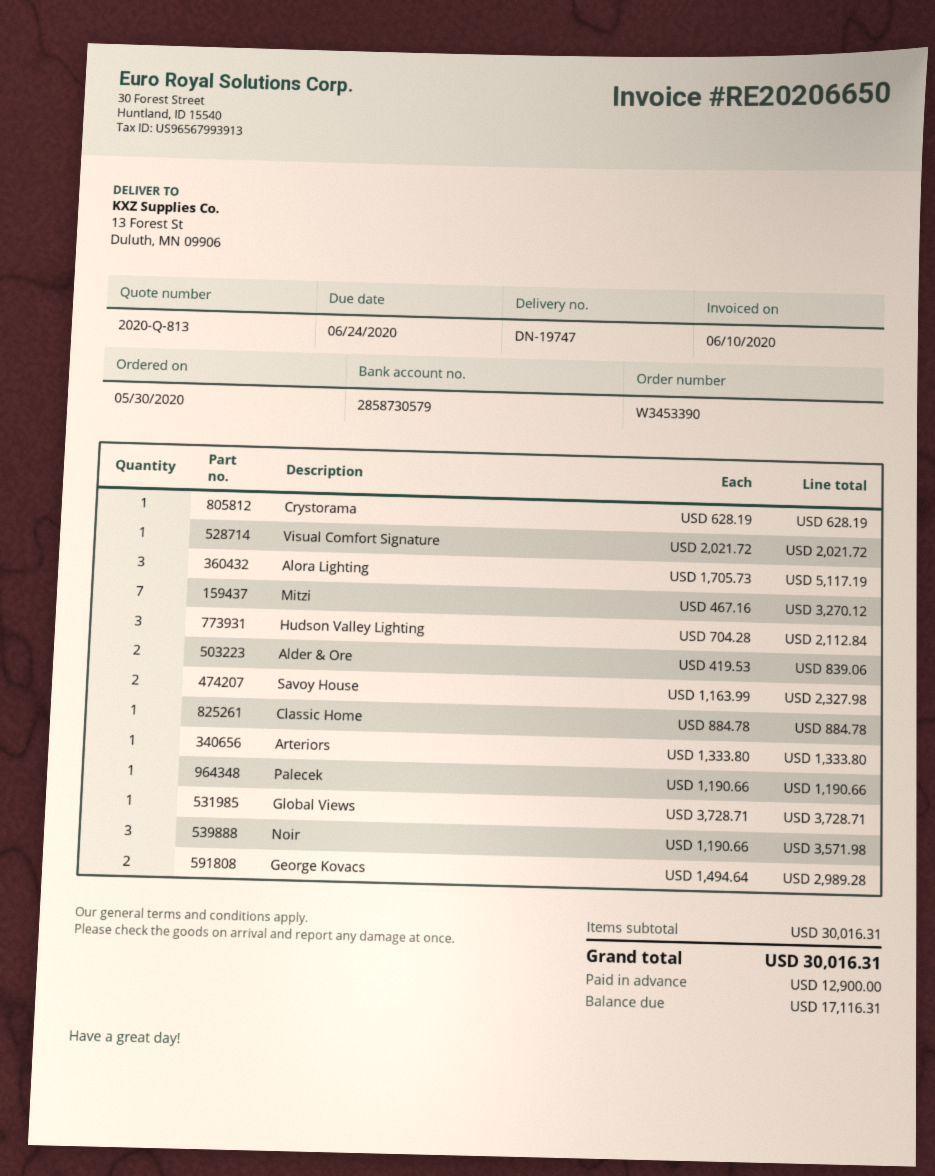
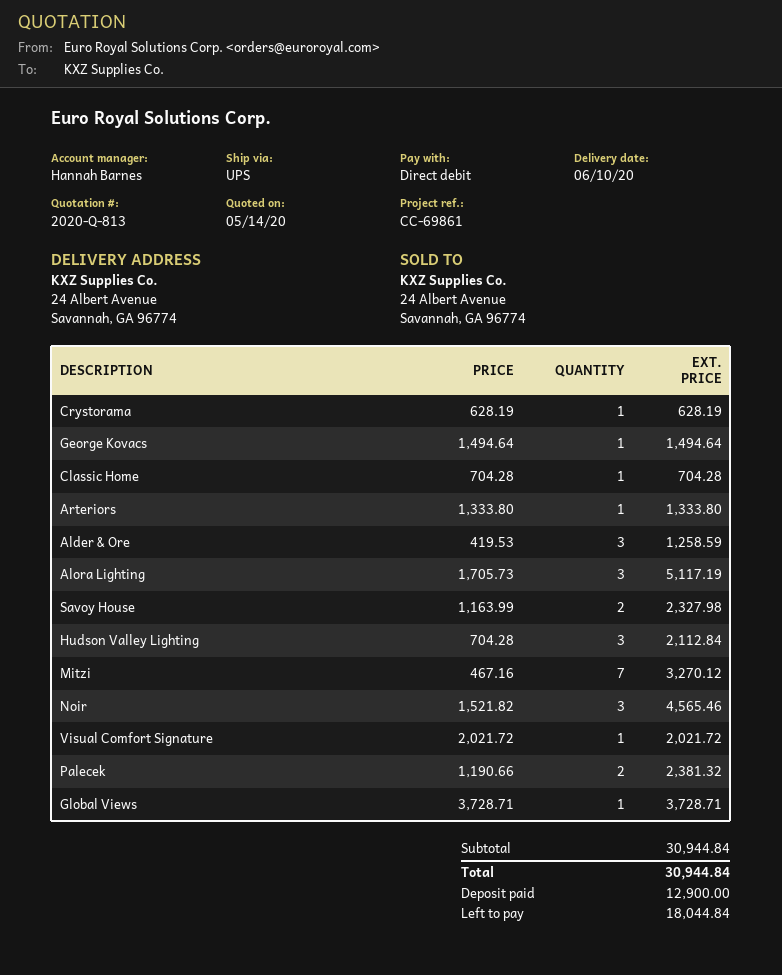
ship to: 13 Forest St, Duluth, MN 09906 -> 24 Albert Avenue, Savannah, GA 96774
Alder & Ore: 2 x 419.53 = 839.06 -> 3 x 419.53 = 1258.59
Classic Home: 1 x 884.78 = 884.78 -> 1 x 704.28 = 704.28
Palecek: 1 x 1190.66 = 1190.66 -> 2 x 1190.66 = 2381.32
Noir: 3 x 1190.66 = 3571.98 -> 3 x 1521.82 = 4565.46
George Kovacs: 2 x 1494.64 = 2989.28 -> 1 x 1494.64 = 1494.64
subtotal: 30016.31 -> 30944.84
total: 30016.31 -> 30944.84
balance: 17116.31 -> 18044.84

